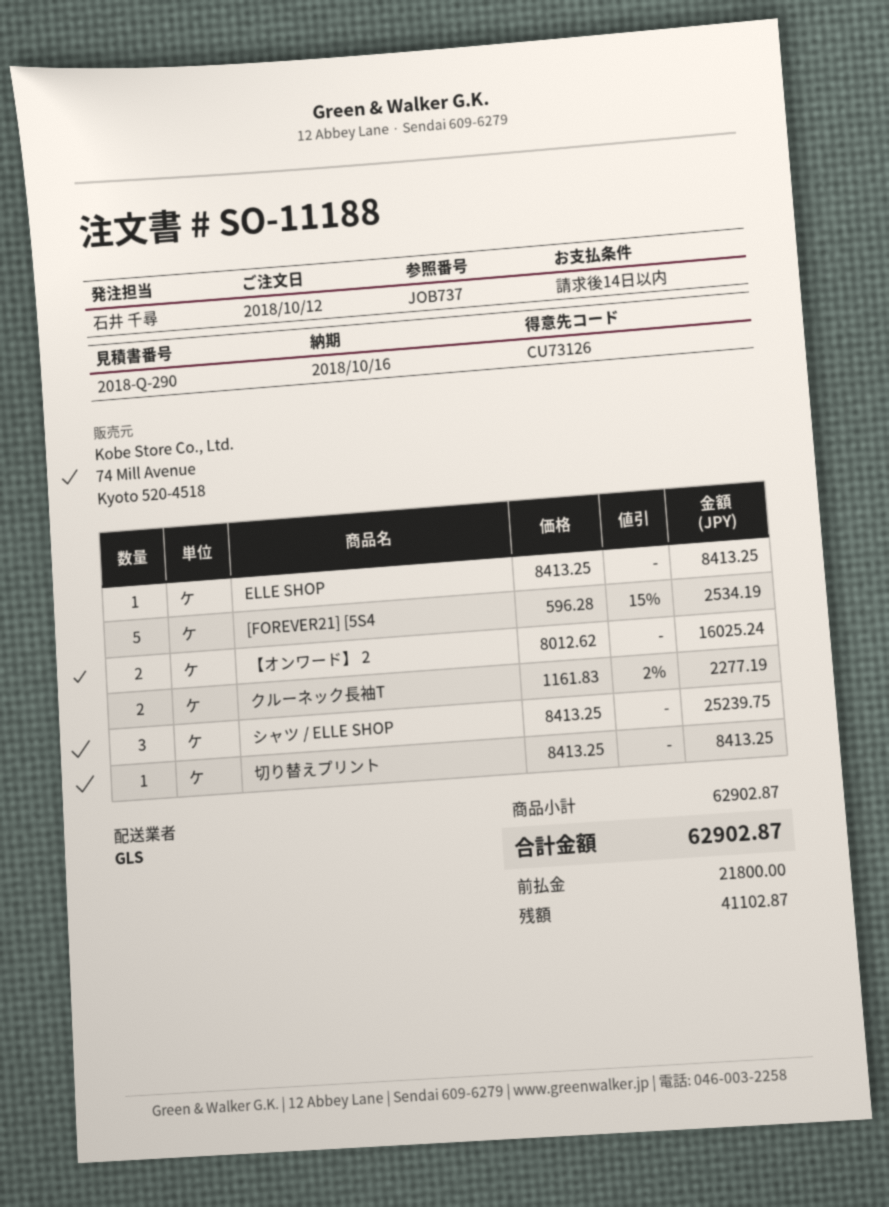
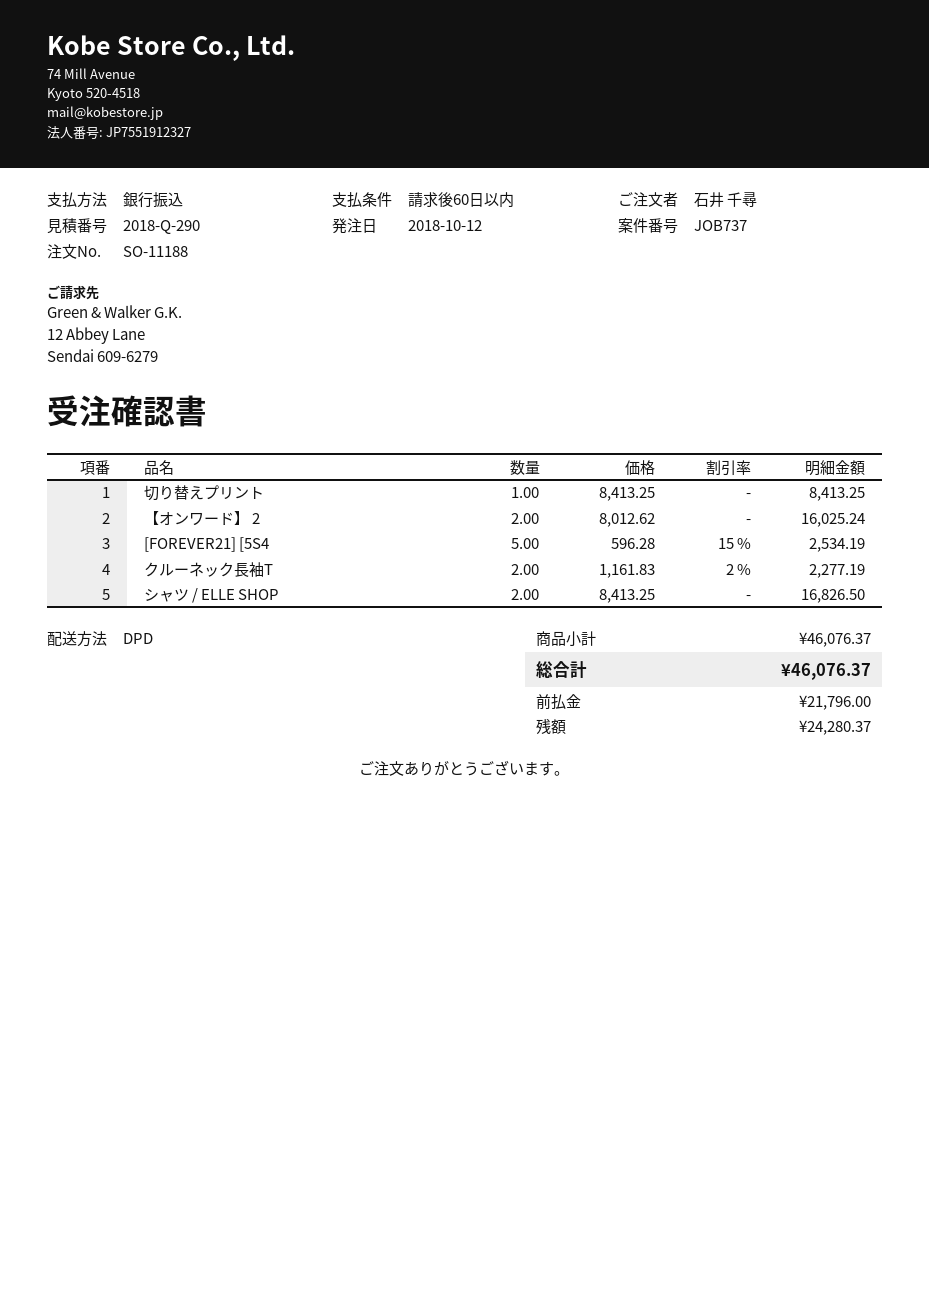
payment terms: 14 days -> 60 days
shipping method: GLS -> DPD
ELLE SHOP: 1 x 8413.25 = 8413.25 -> none
シャツ / ELLE SHOP: 3 x 8413.25 = 25239.75 -> 2 x 8413.25 = 16826.50
subtotal: 62902.87 -> 46076.37
total: 62902.87 -> 46076.37
deposit: 21800.00 -> 21796.00
balance: 41102.87 -> 24280.37

